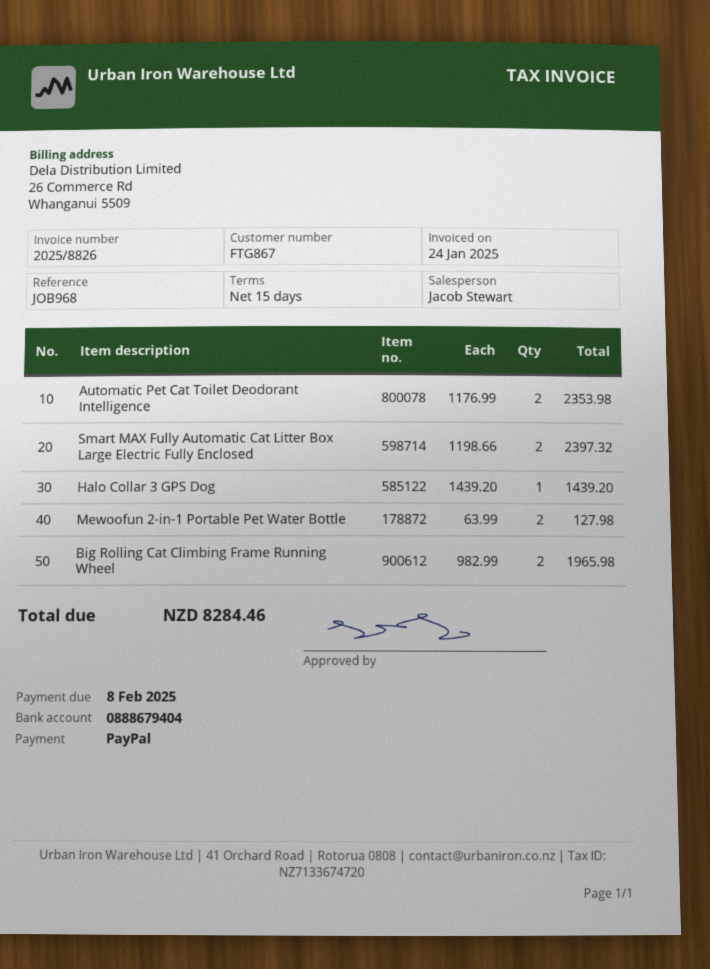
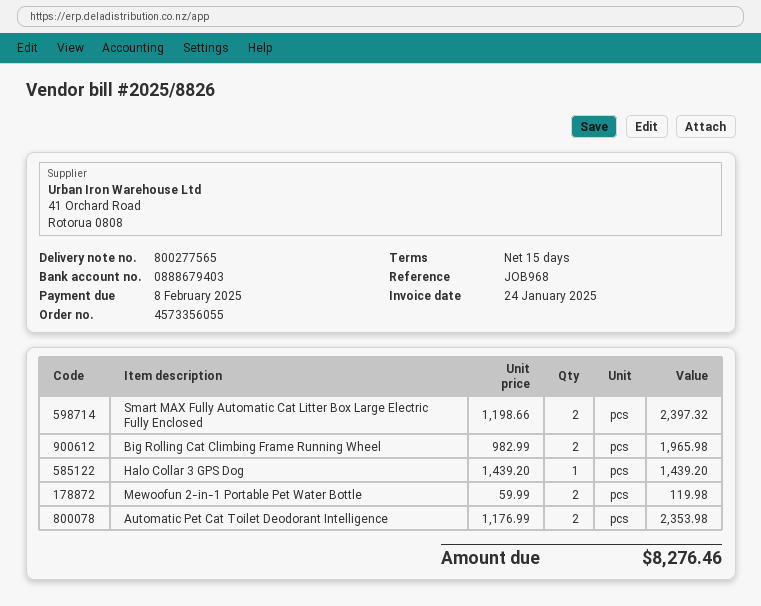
bank account: 0888679404 -> 0888679403
Mewoofun 2-in-1 Portable Pet Water Bottle: 2 x 63.99 = 127.98 -> 2 x 59.99 = 119.98
total: 8284.46 -> 8276.46

